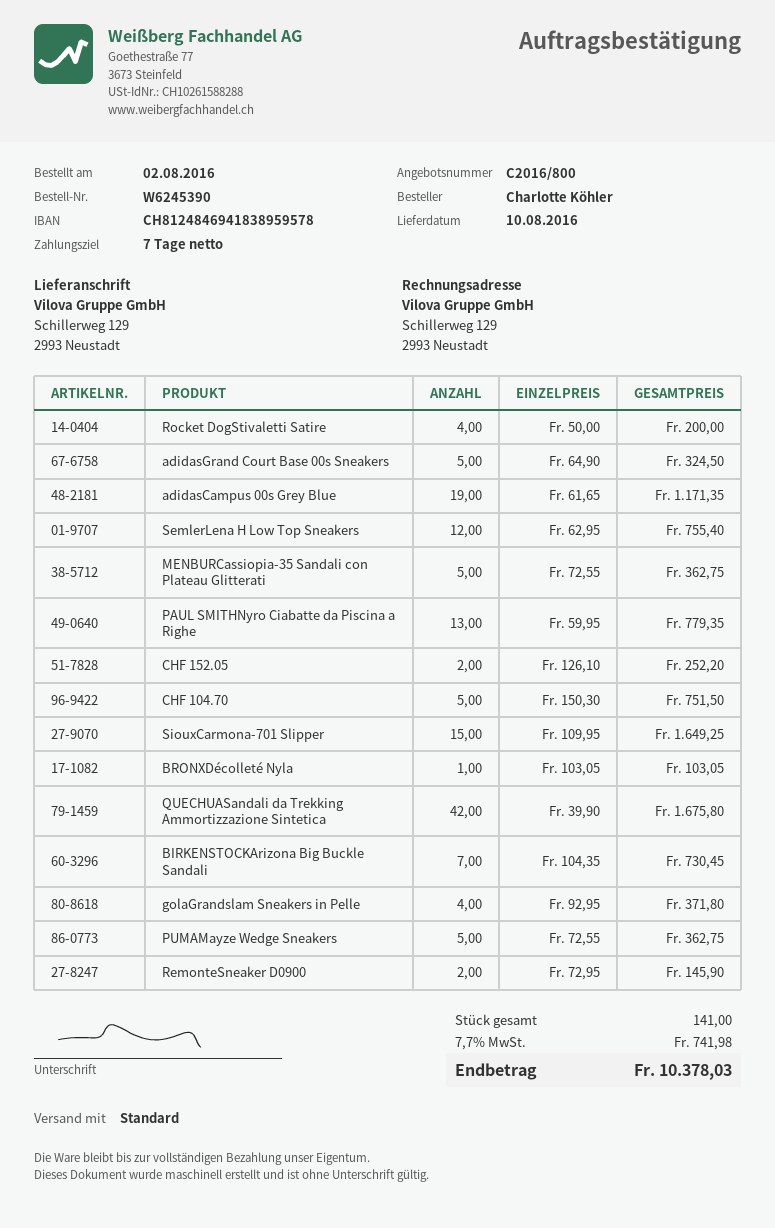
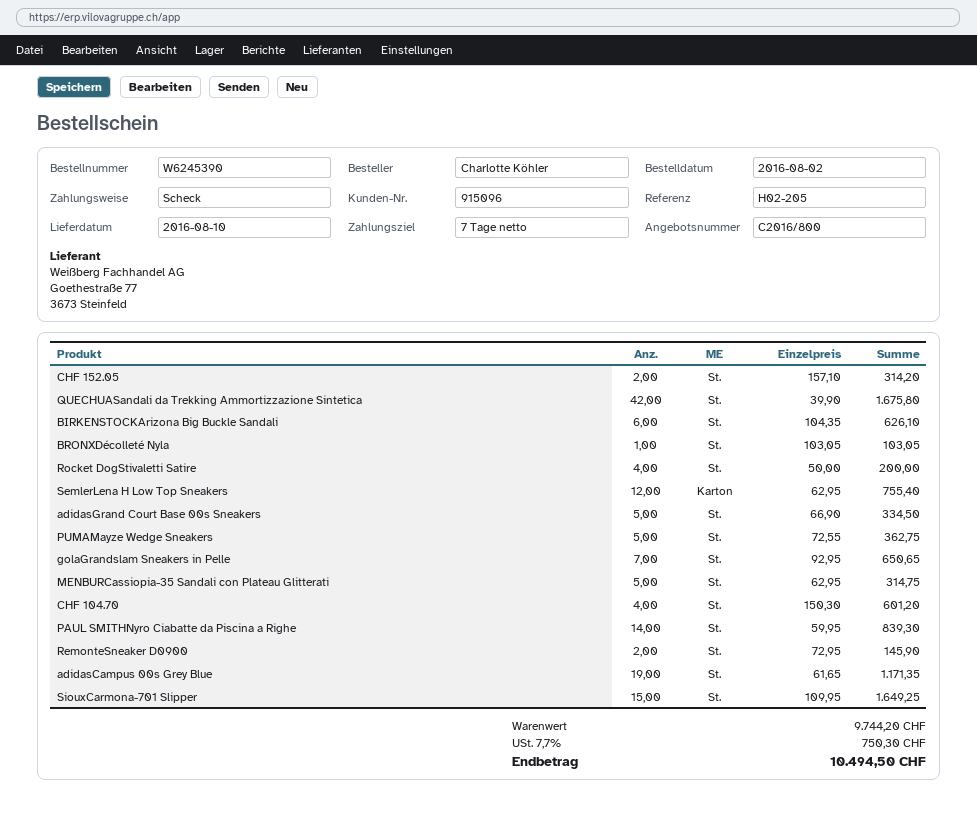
adidasGrand Court Base 00s Sneakers: 5 x 64.90 = 324.50 -> 5 x 66.90 = 334.50
MENBURCassiopia-35 Sandali con Plateau Glitterati: 5 x 72.55 = 362.75 -> 5 x 62.95 = 314.75
PAUL SMITHNyro Ciabatte da Piscina a Righe: 13 x 59.95 = 779.35 -> 14 x 59.95 = 839.30
CHF 152.05: 2 x 126.10 = 252.20 -> 2 x 157.10 = 314.20
CHF 104.70: 5 x 150.30 = 751.50 -> 4 x 150.30 = 601.20
BIRKENSTOCKArizona Big Buckle Sandali: 7 x 104.35 = 730.45 -> 6 x 104.35 = 626.10
golaGrandslam Sneakers in Pelle: 4 x 92.95 = 371.80 -> 7 x 92.95 = 650.65
tax: 7.7% = 741.98 -> 7.7% = 750.30
total: 10378.03 -> 10494.50

